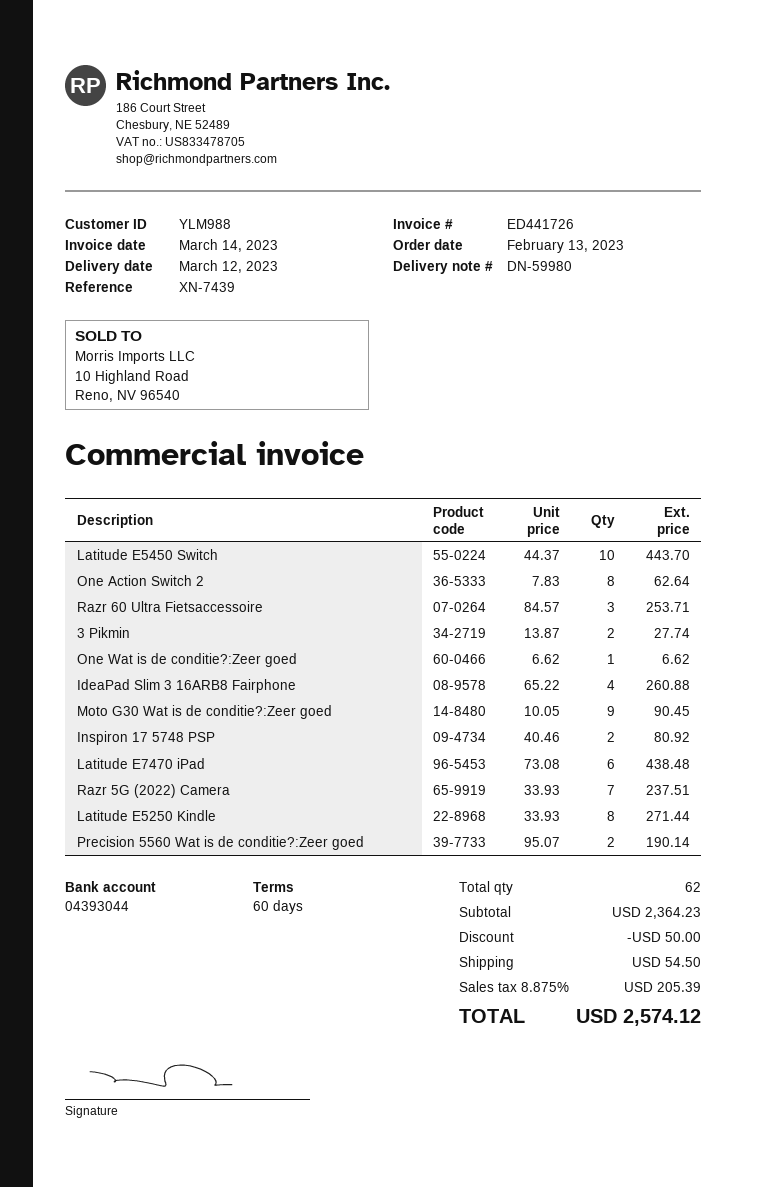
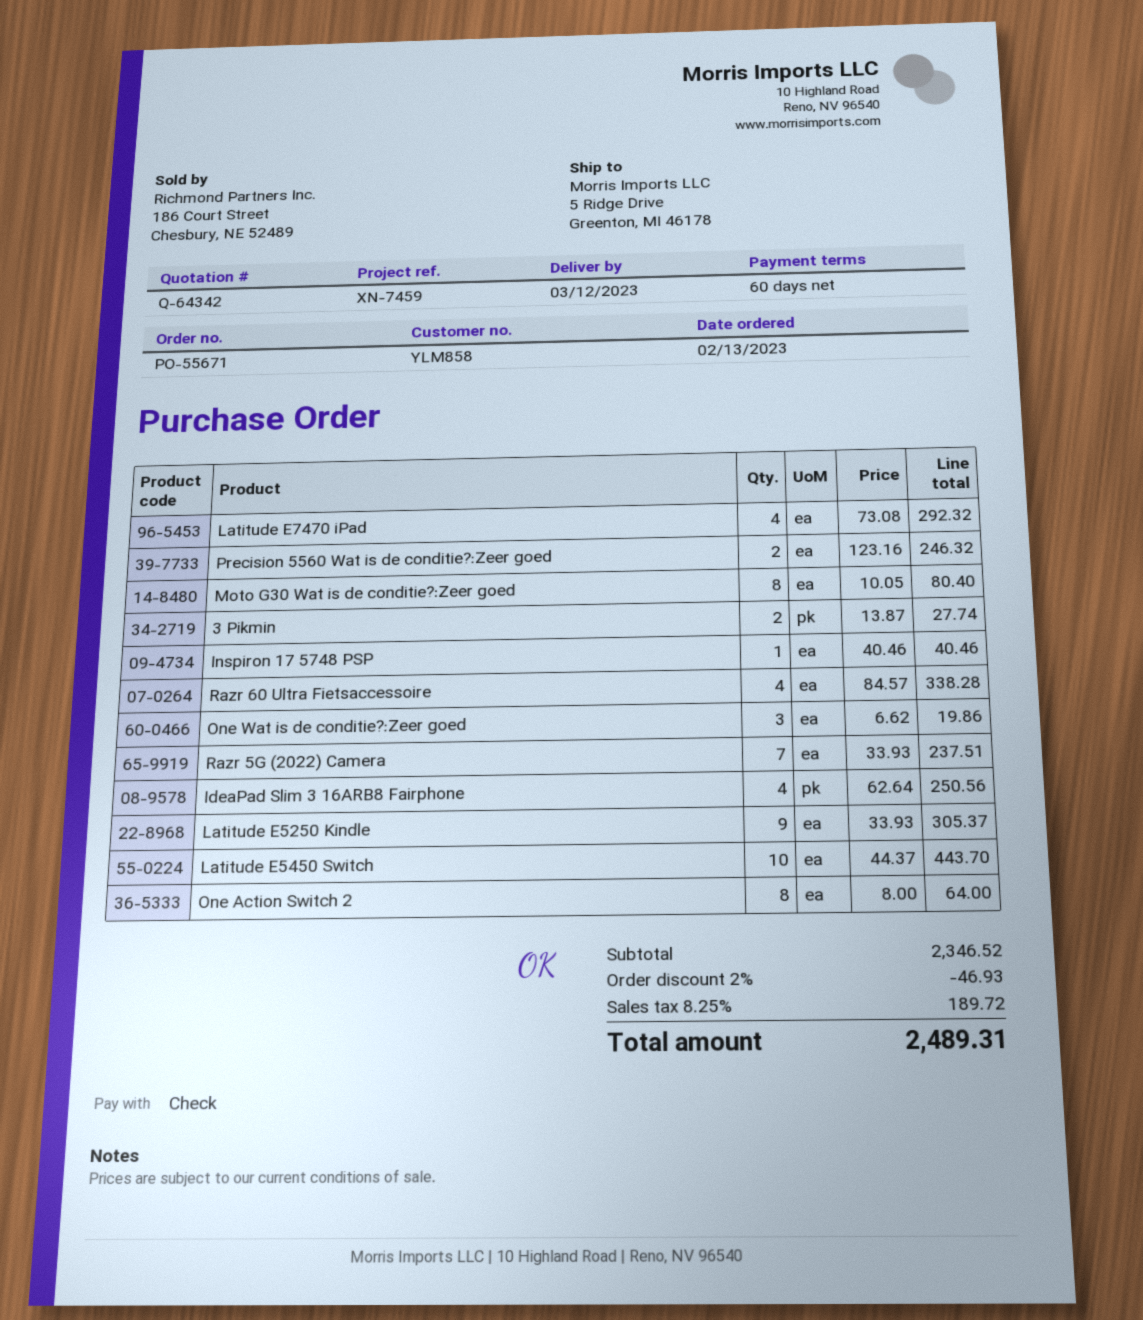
customer number: YLM988 -> YLM858
reference: XN-7439 -> XN-7459
One Action Switch 2: 8 x 7.83 = 62.64 -> 8 x 8.00 = 64.00
Razr 60 Ultra Fietsaccessoire: 3 x 84.57 = 253.71 -> 4 x 84.57 = 338.28
One Wat is de conditie?:Zeer goed: 1 x 6.62 = 6.62 -> 3 x 6.62 = 19.86
IdeaPad Slim 3 16ARB8 Fairphone: 4 x 65.22 = 260.88 -> 4 x 62.64 = 250.56
Moto G30 Wat is de conditie?:Zeer goed: 9 x 10.05 = 90.45 -> 8 x 10.05 = 80.40
Inspiron 17 5748 PSP: 2 x 40.46 = 80.92 -> 1 x 40.46 = 40.46
Latitude E7470 iPad: 6 x 73.08 = 438.48 -> 4 x 73.08 = 292.32
Latitude E5250 Kindle: 8 x 33.93 = 271.44 -> 9 x 33.93 = 305.37
Precision 5560 Wat is de conditie?:Zeer goed: 2 x 95.07 = 190.14 -> 2 x 123.16 = 246.32
subtotal: 2364.23 -> 2346.52
discount: 50.00 -> 46.93
shipping: 54.50 -> none
tax: 8.875% = 205.39 -> 8.25% = 189.72
total: 2574.12 -> 2489.31

